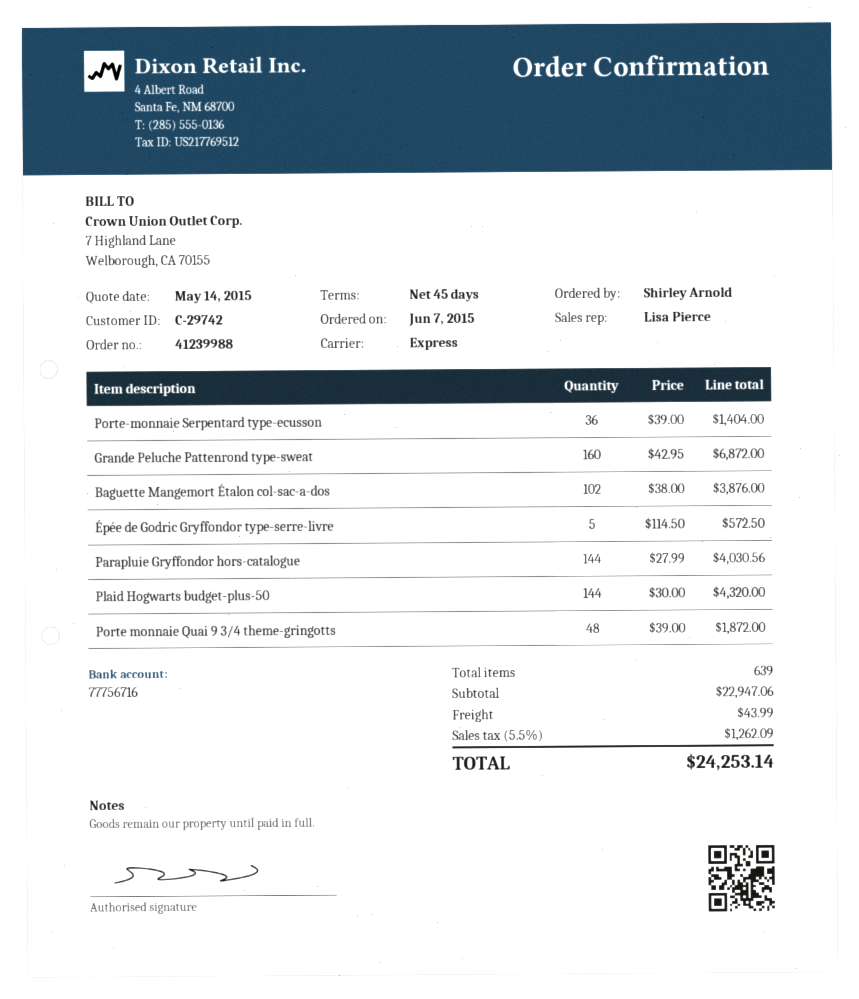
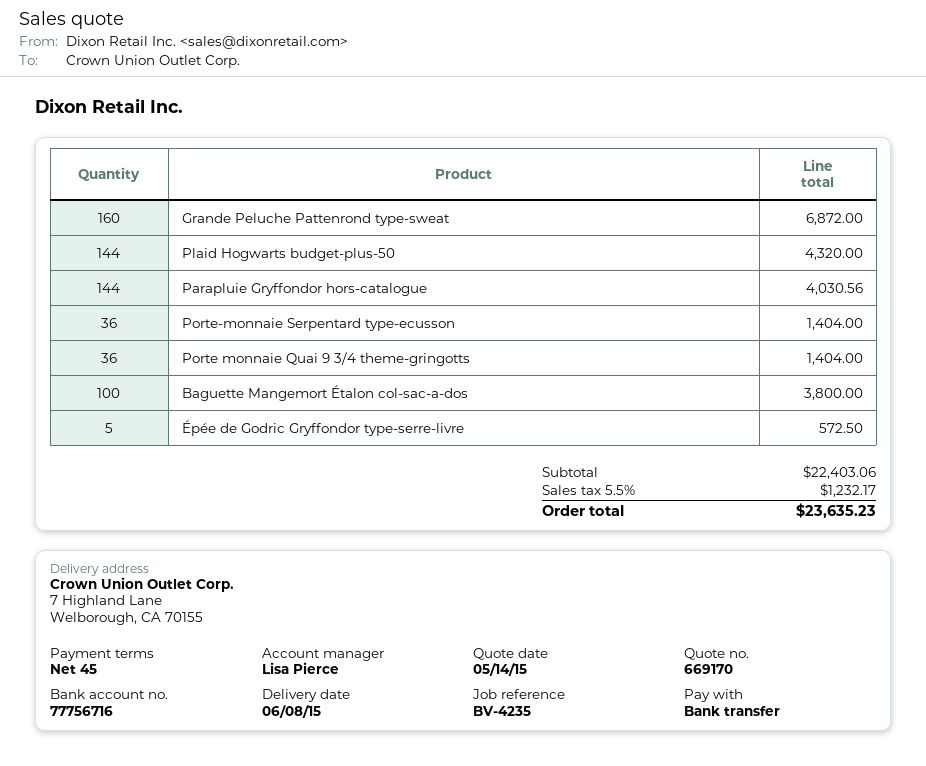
Baguette Mangemort Étalon col-sac-a-dos: 102 for 3876.00 -> 100 for 3800.00
Porte monnaie Quai 9 3/4 theme-gringotts: 48 for 1872.00 -> 36 for 1404.00
subtotal: 22947.06 -> 22403.06
shipping: 43.99 -> none
tax: 5.5% = 1262.09 -> 5.5% = 1232.17
total: 24253.14 -> 23635.23

